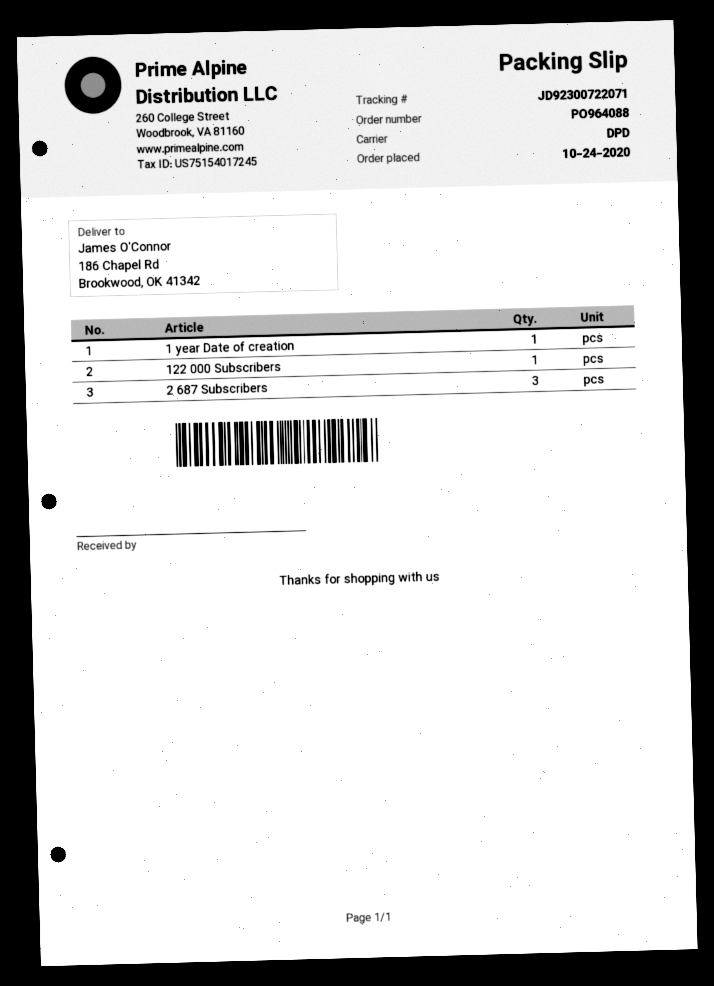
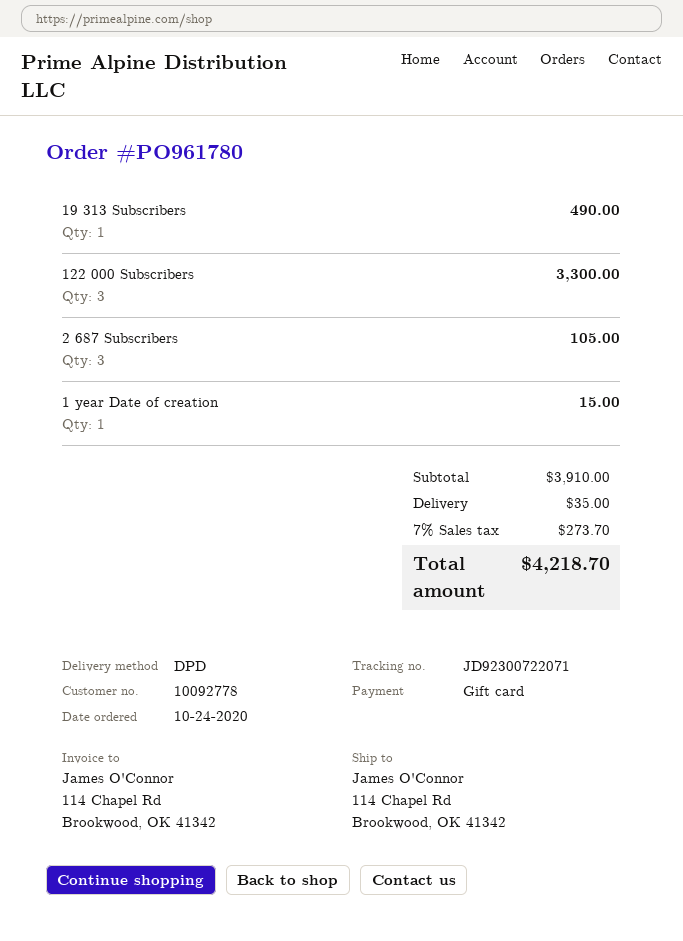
order number: PO964088 -> PO961780
ship to: 186 Chapel Rd, Brookwood, OK 41342 -> 114 Chapel Rd, Brookwood, OK 41342
122 000 Subscribers: 1 -> 3
19 313 Subscribers: none -> 1

